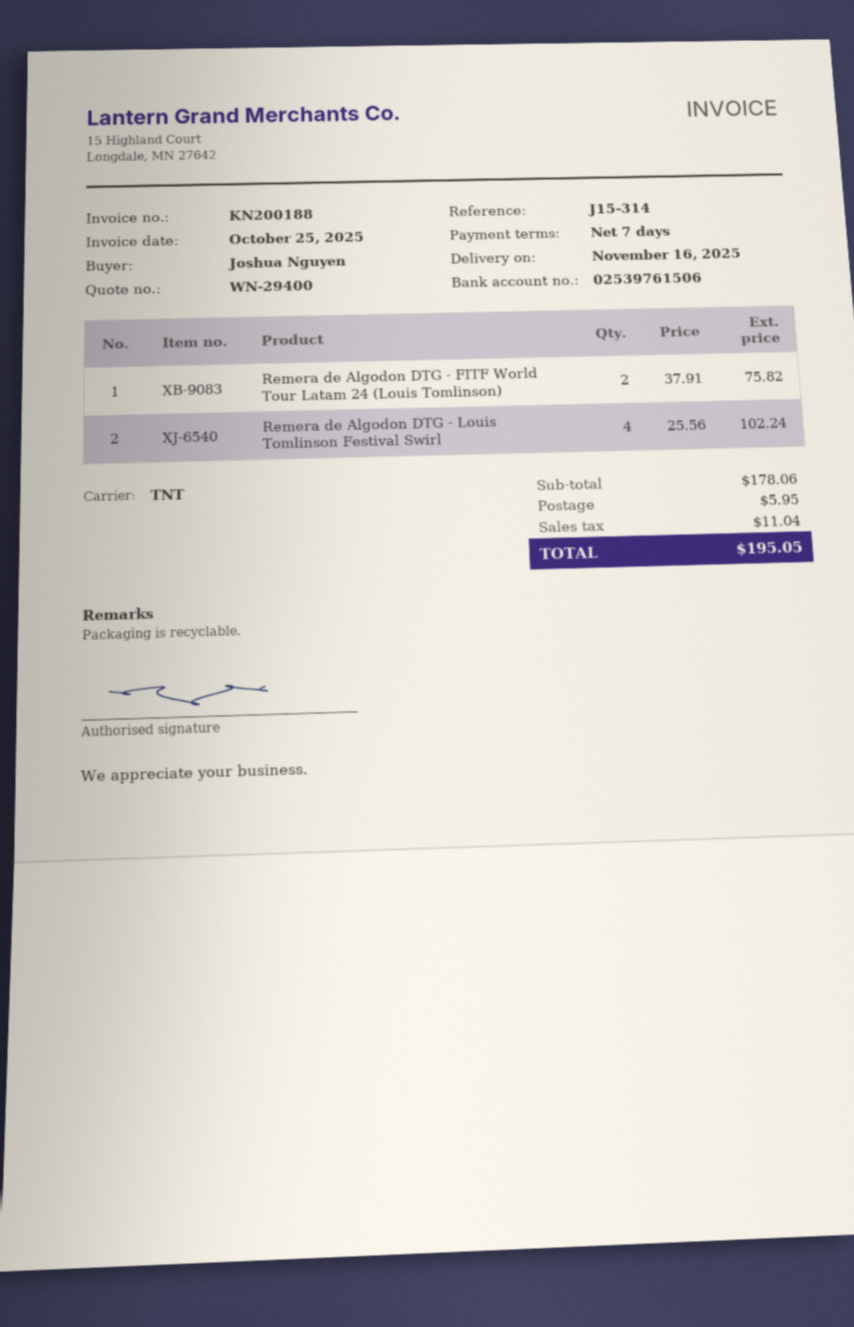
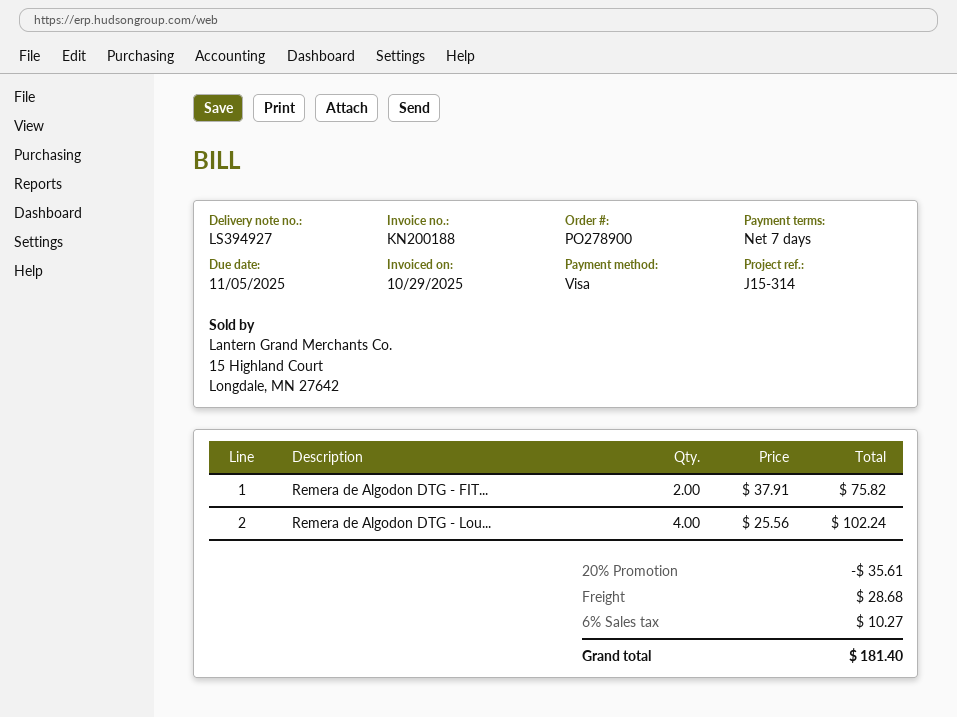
invoice date: 2025-10-25 -> 2025-10-29
discount: none -> 20% = 35.61
shipping: 5.95 -> 28.68
tax: 11.04 -> 10.27
total: 195.05 -> 181.40

